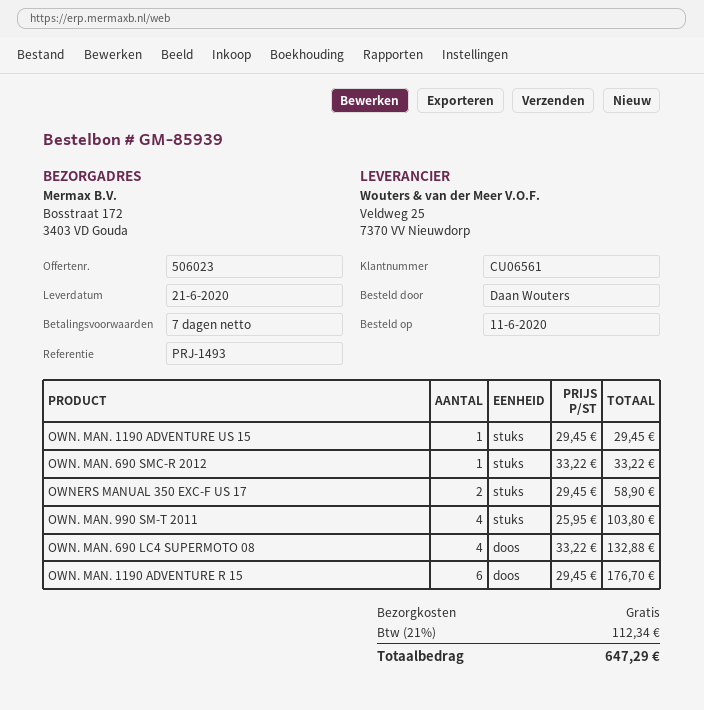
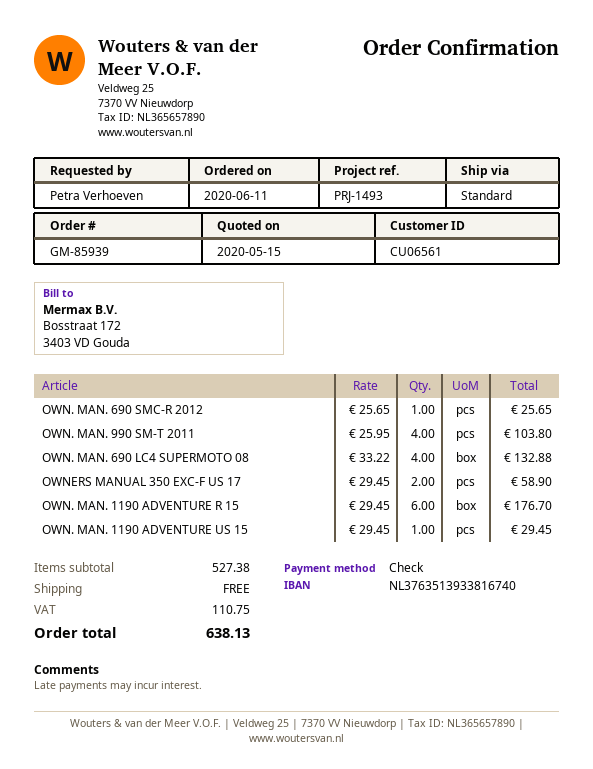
ordered by: Daan Wouters -> Petra Verhoeven
OWN. MAN. 690 SMC-R 2012: 1 x 33.22 = 33.22 -> 1 x 25.65 = 25.65
tax: 112.34 -> 110.75
total: 647.29 -> 638.13

